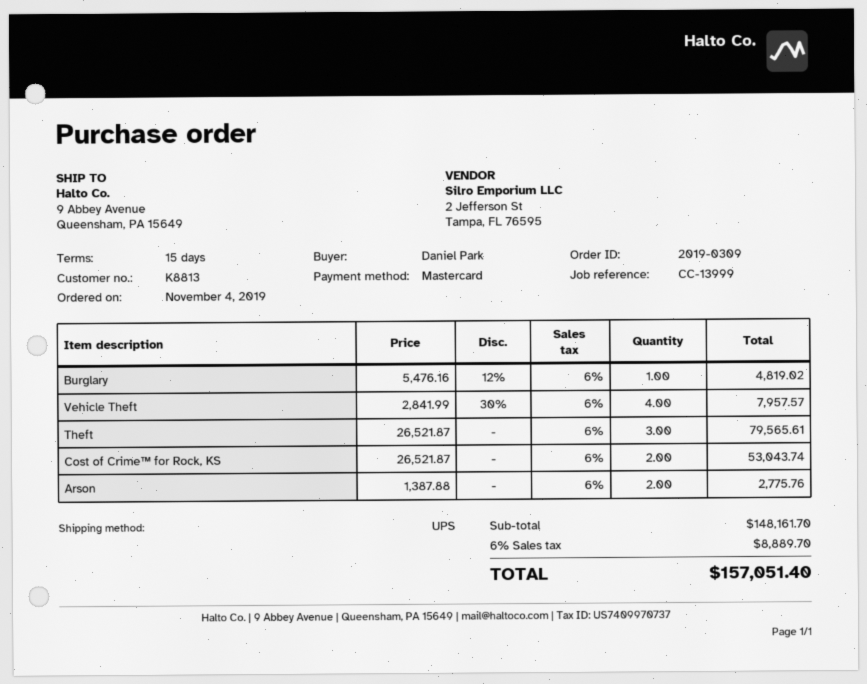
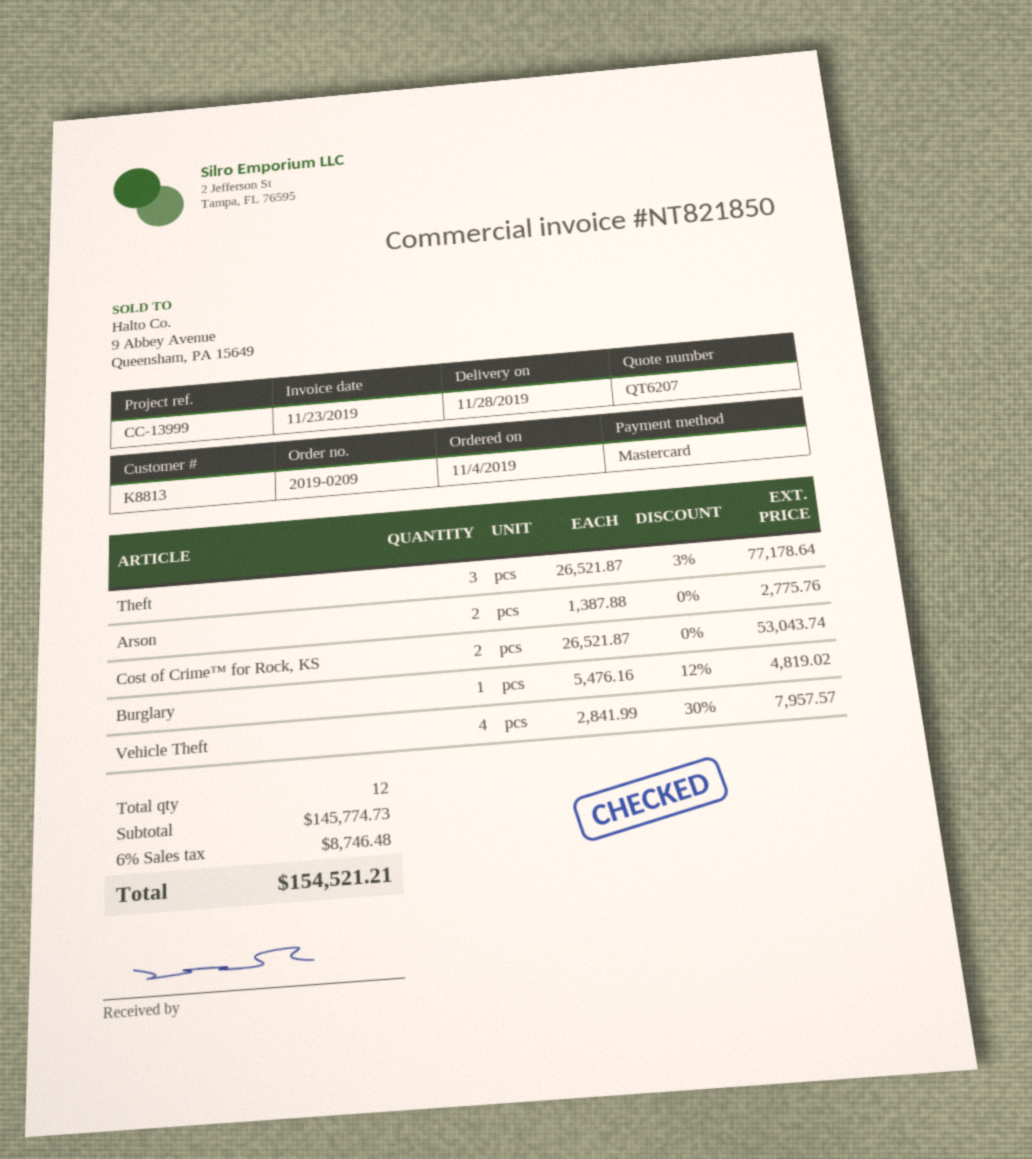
order number: 2019-0309 -> 2019-0209
Theft: 3 x 26521.87 = 79565.61 -> 3 x 26521.87 - 3% = 77178.64
subtotal: 148161.70 -> 145774.73
tax: 6% = 8889.70 -> 6% = 8746.48
total: 157051.40 -> 154521.21

